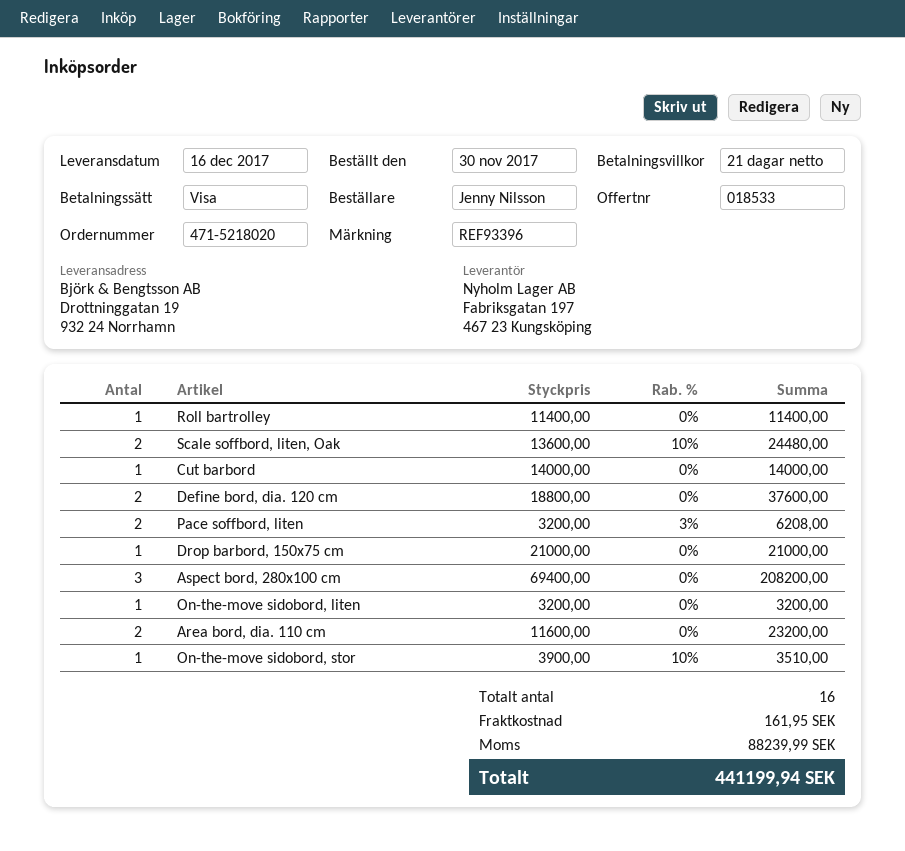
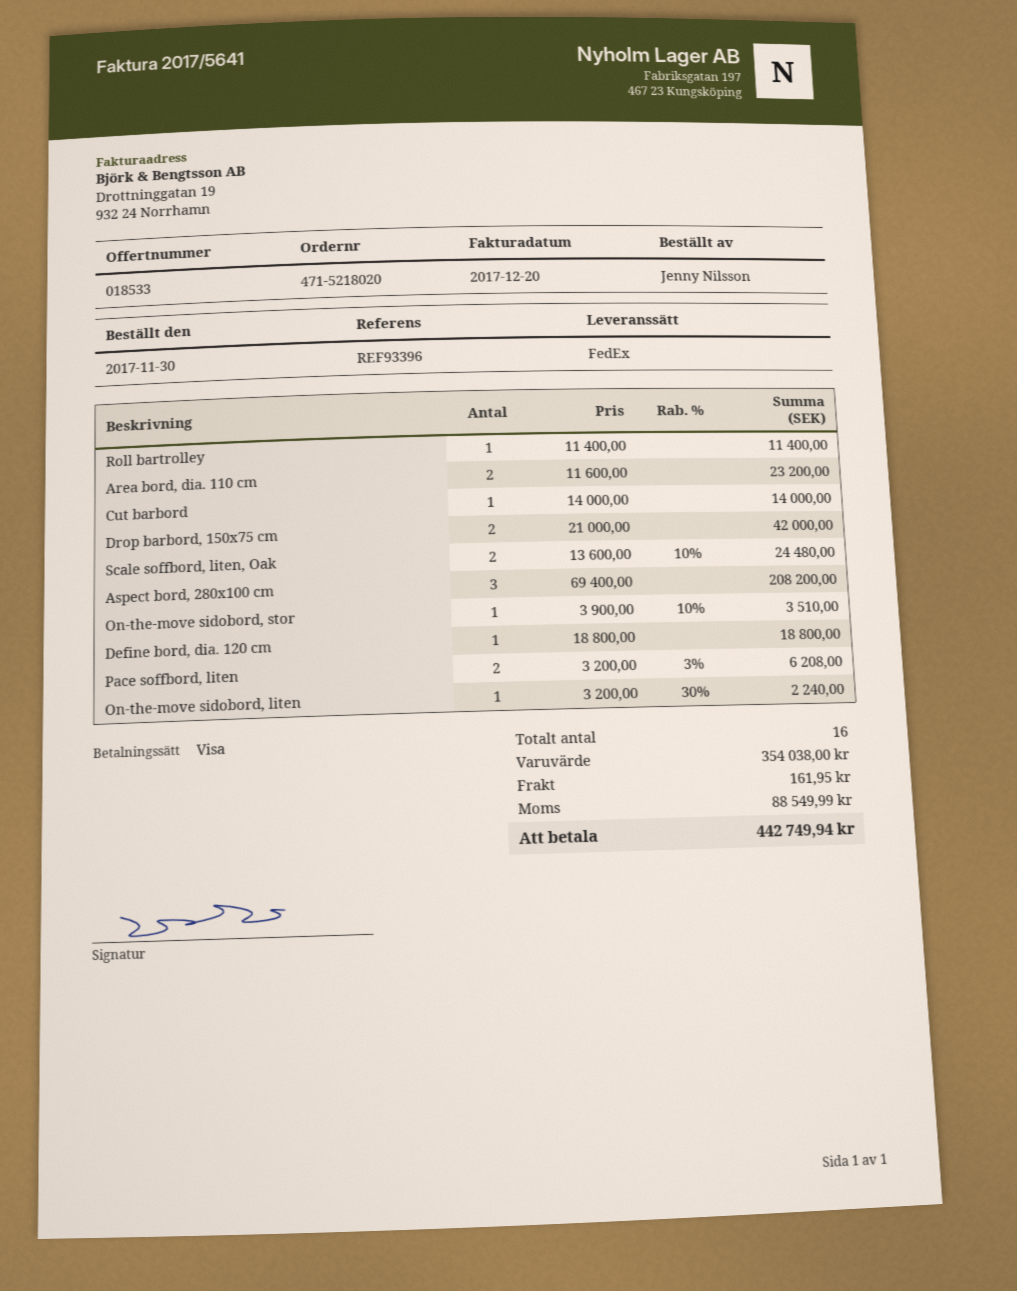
Define bord, dia. 120 cm: 2 x 18800.00 = 37600.00 -> 1 x 18800.00 = 18800.00
Drop barbord, 150x75 cm: 1 x 21000.00 = 21000.00 -> 2 x 21000.00 = 42000.00
On-the-move sidobord, liten: 1 x 3200.00 = 3200.00 -> 1 x 3200.00 - 30% = 2240.00
tax: 88239.99 -> 88549.99
total: 441199.94 -> 442749.94

